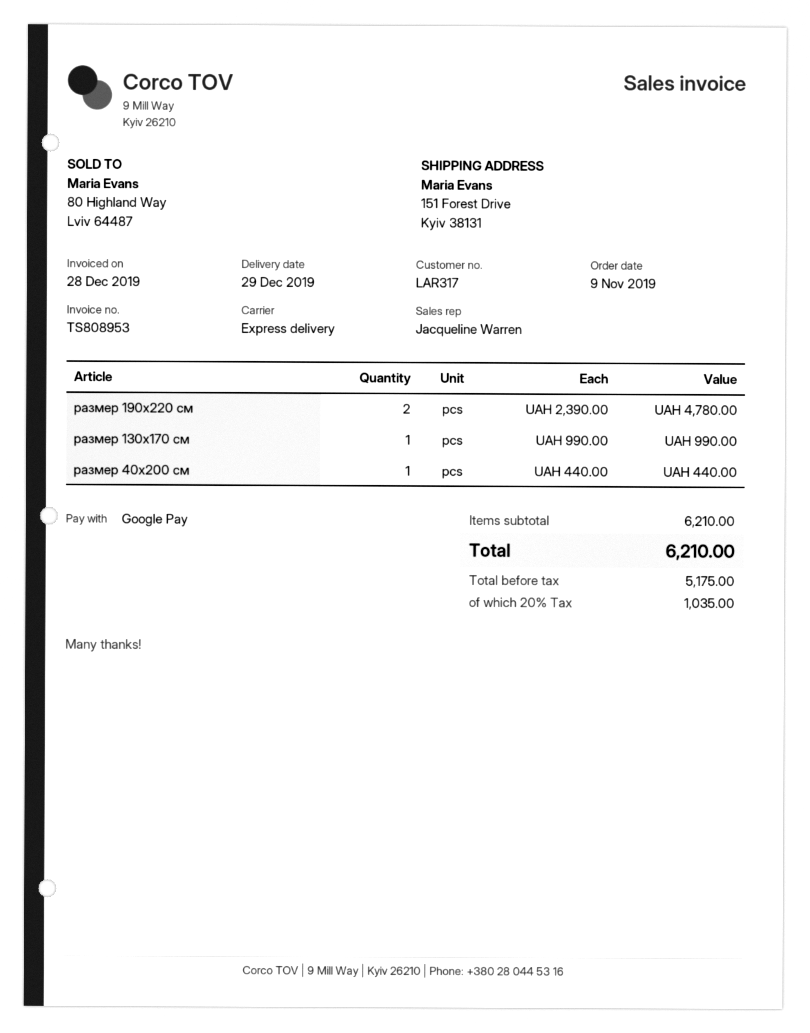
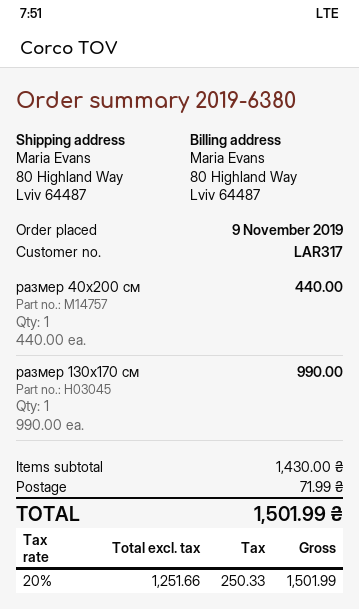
ship to: 151 Forest Drive, Kyiv 38131 -> 80 Highland Way, Lviv 64487
размер 190х220 см: 2 x 2390.00 = 4780.00 -> none
subtotal: 6210.00 -> 1430.00
shipping: none -> 71.99
net: 5175.00 -> 1251.66
tax: 20% = 1035.00 -> 20% = 250.33
total: 6210.00 -> 1501.99

